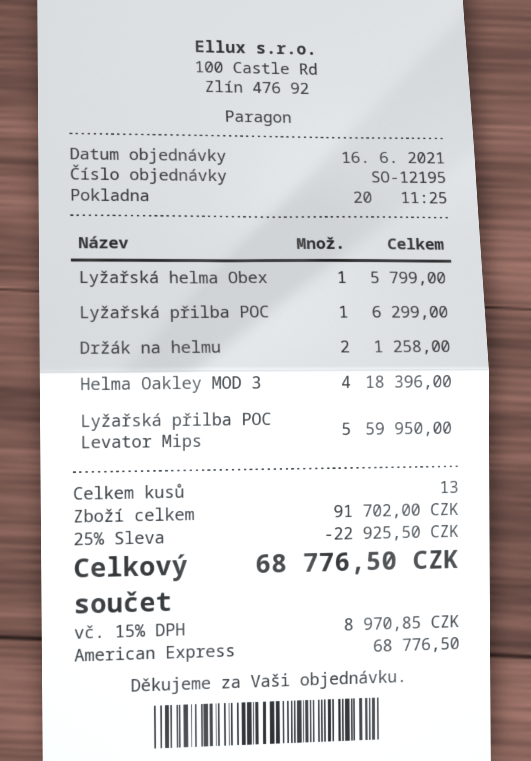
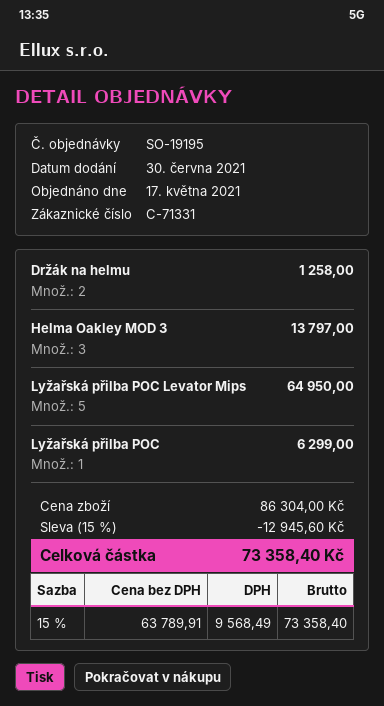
order number: SO-12195 -> SO-19195
order date: 2021-06-16 -> 2021-05-17
Lyžařská helma Obex: 1 for 5799.00 -> none
Helma Oakley MOD 3: 4 for 18396.00 -> 3 for 13797.00
Lyžařská přilba POC Levator Mips: 5 for 59950.00 -> 5 for 64950.00
subtotal: 91702.00 -> 86304.00
discount: 25% = 22925.50 -> 15% = 12945.60
tax: 15% = 8970.85 -> 15% = 9568.49
total: 68776.50 -> 73358.40

